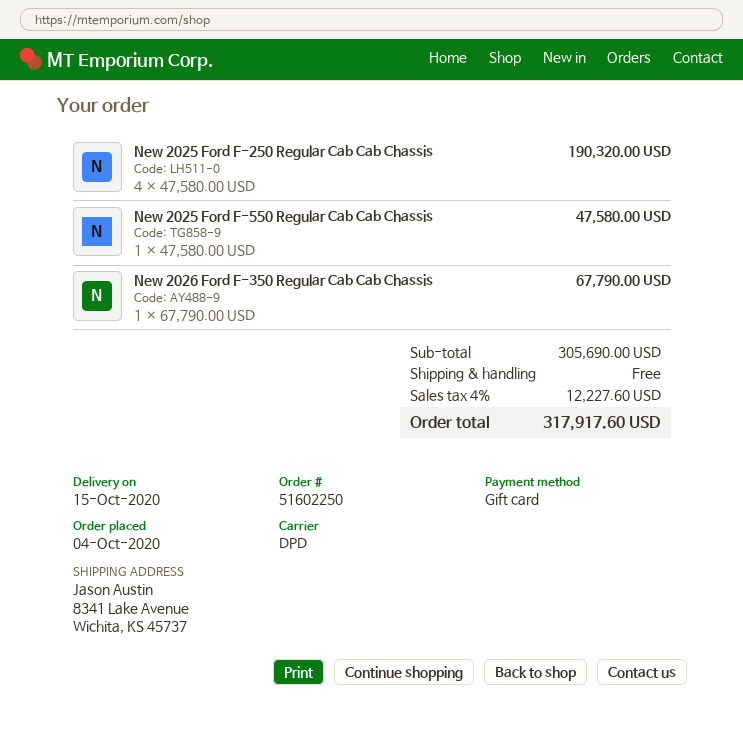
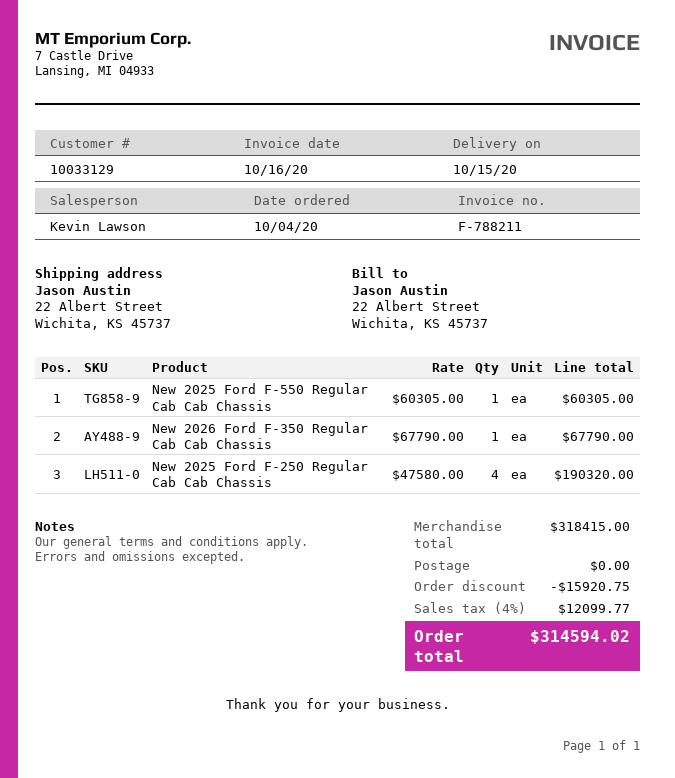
ship to: 8341 Lake Avenue, Wichita, KS 45737 -> 22 Albert Street, Wichita, KS 45737
New 2025 Ford F-550 Regular Cab Cab Chassis: 1 x 47580.00 = 47580.00 -> 1 x 60305.00 = 60305.00
subtotal: 305690.00 -> 318415.00
discount: none -> 15920.75
tax: 4% = 12227.60 -> 4% = 12099.77
total: 317917.60 -> 314594.02

